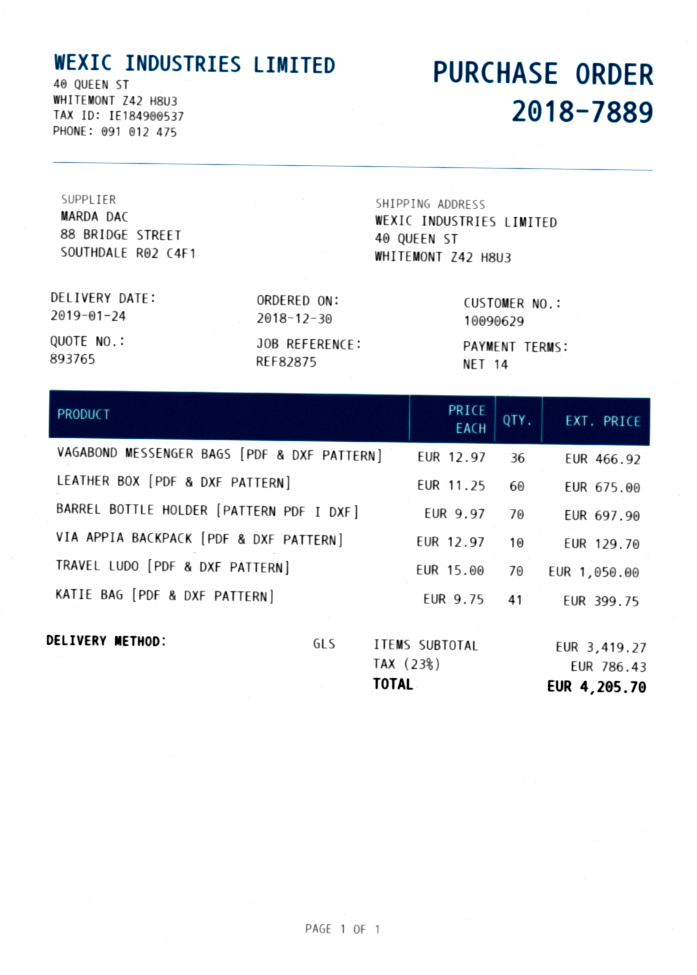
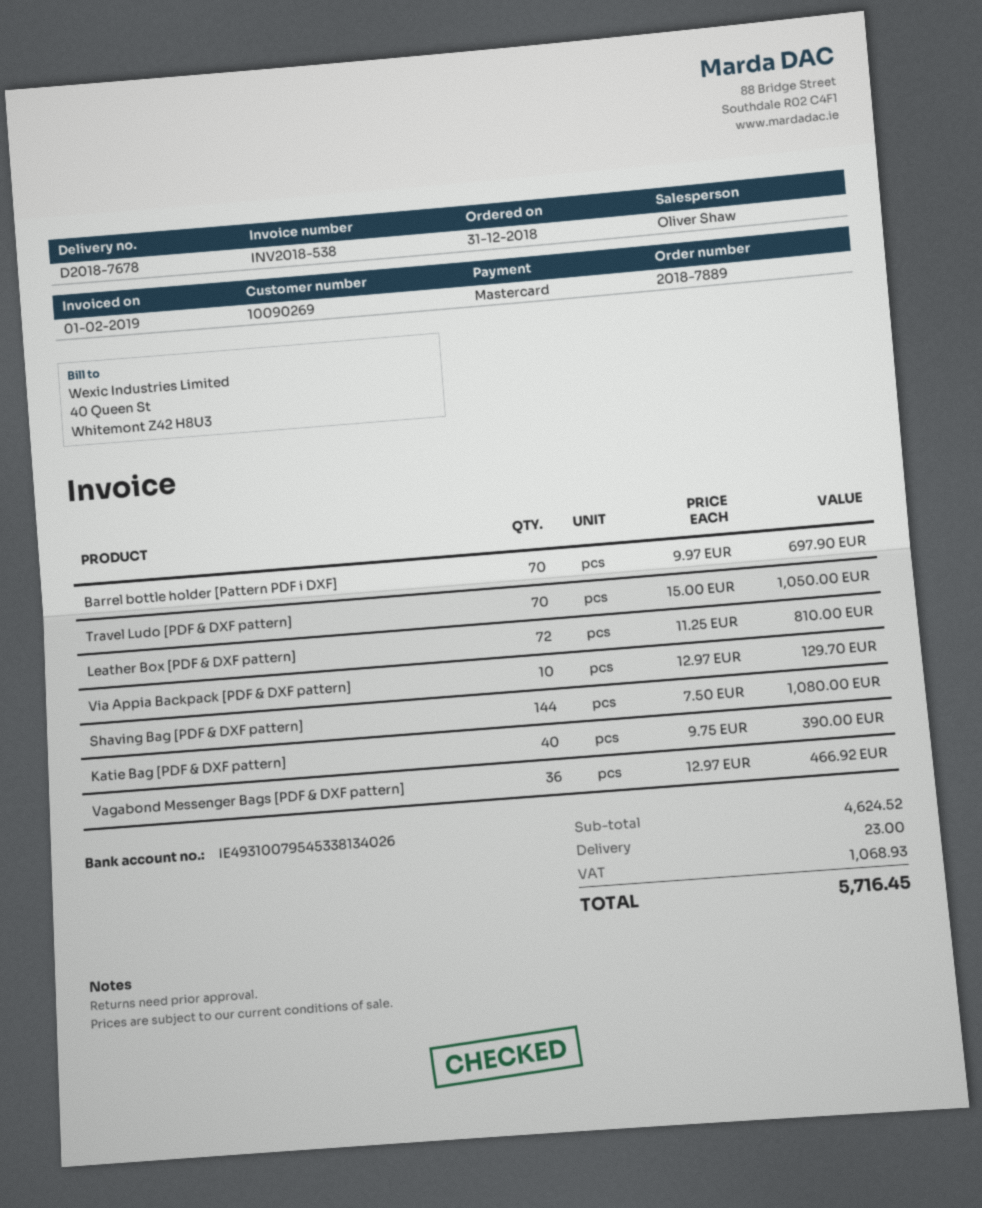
order date: 2018-12-30 -> 2018-12-31
customer number: 10090629 -> 10090269
LEATHER BOX [PDF & DXF PATTERN]: 60 x 11.25 = 675.00 -> 72 x 11.25 = 810.00
KATIE BAG [PDF & DXF PATTERN]: 41 x 9.75 = 399.75 -> 40 x 9.75 = 390.00
Shaving Bag [PDF & DXF pattern]: none -> 144 x 7.50 = 1080.00
subtotal: 3419.27 -> 4624.52
shipping: none -> 23.00
tax: 786.43 -> 1068.93
total: 4205.70 -> 5716.45

